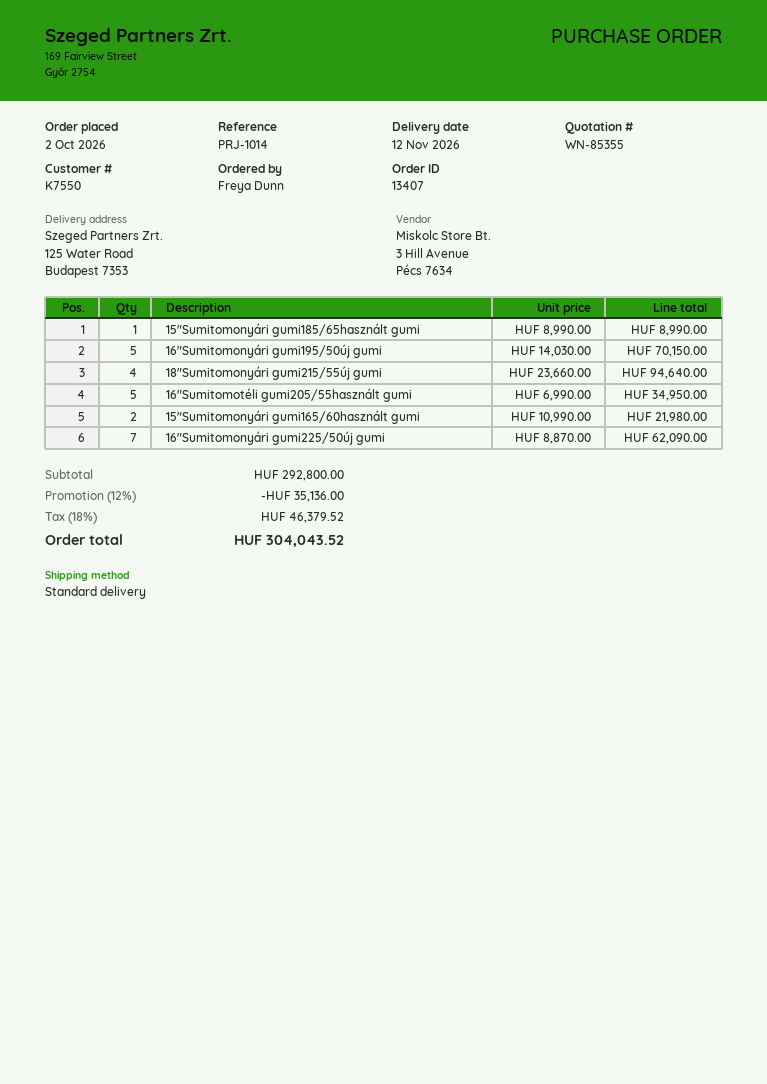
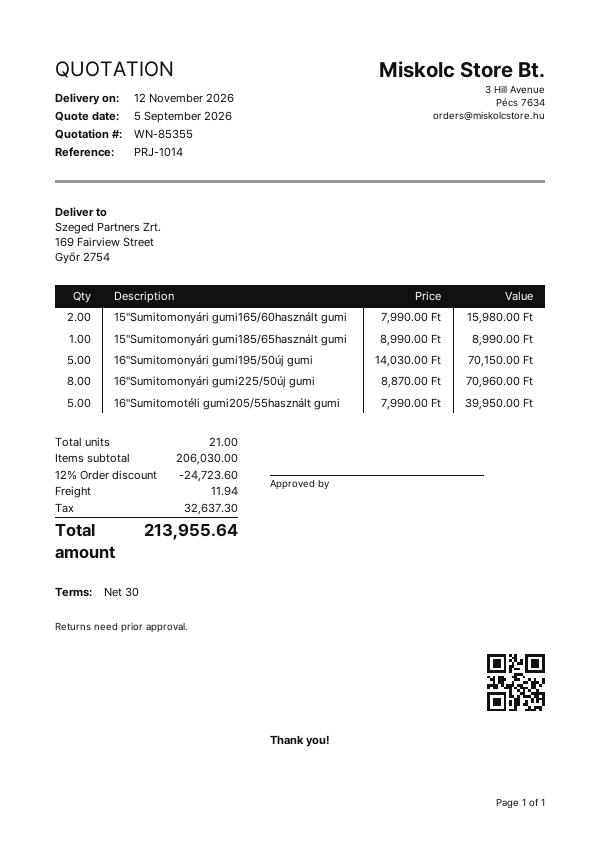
ship to: 125 Water Road, Budapest 7353 -> 169 Fairview Street, Győr 2754
18"Sumitomonyári gumi215/55új gumi: 4 x 23660.00 = 94640.00 -> none
16"Sumitomotéli gumi205/55használt gumi: 5 x 6990.00 = 34950.00 -> 5 x 7990.00 = 39950.00
15"Sumitomonyári gumi165/60használt gumi: 2 x 10990.00 = 21980.00 -> 2 x 7990.00 = 15980.00
16"Sumitomonyári gumi225/50új gumi: 7 x 8870.00 = 62090.00 -> 8 x 8870.00 = 70960.00
subtotal: 292800.00 -> 206030.00
discount: 12% = 35136.00 -> 12% = 24723.60
shipping: none -> 11.94
tax: 46379.52 -> 32637.30
total: 304043.52 -> 213955.64

